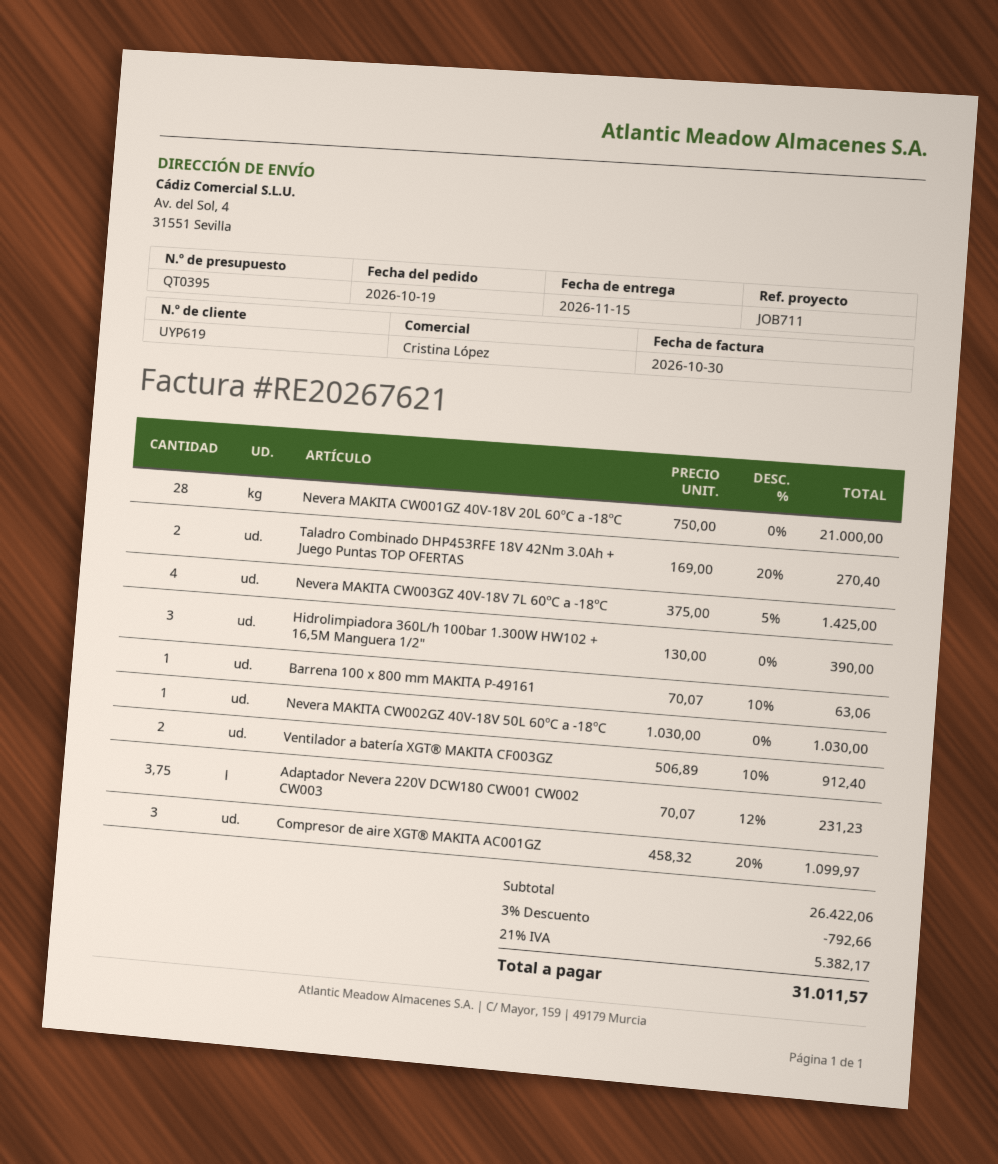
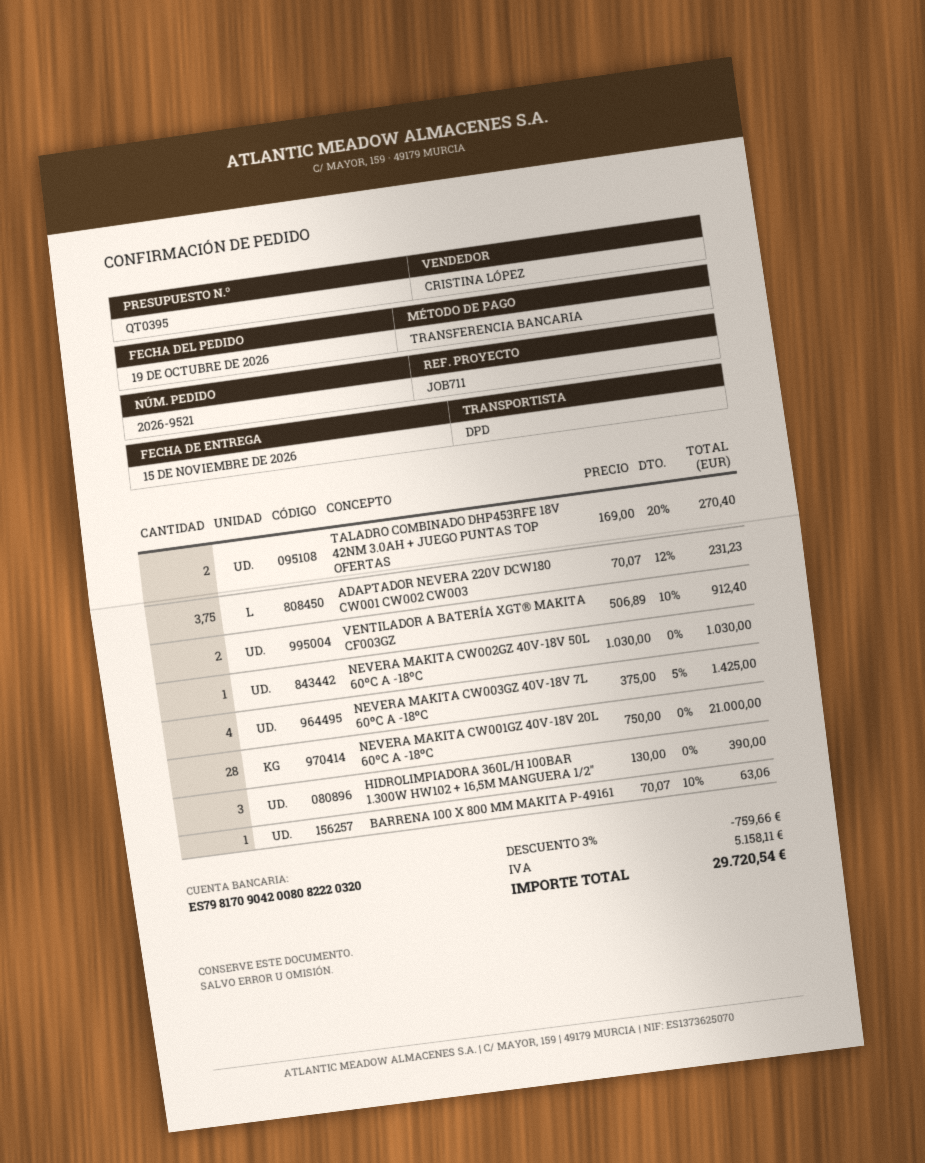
Compresor de aire XGT® MAKITA AC001GZ: 3 x 458.32 - 20% = 1099.97 -> none
discount: 3% = 792.66 -> 3% = 759.66
tax: 5382.17 -> 5158.11
total: 31011.57 -> 29720.54

